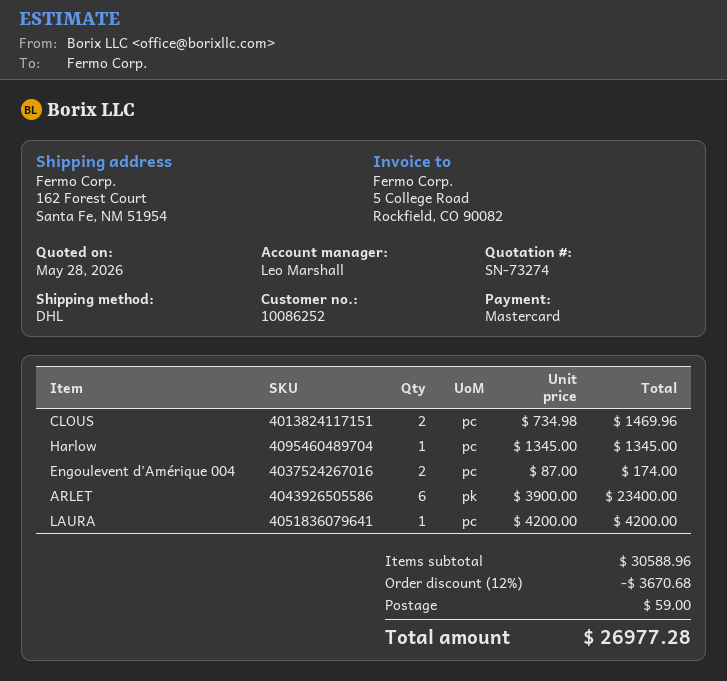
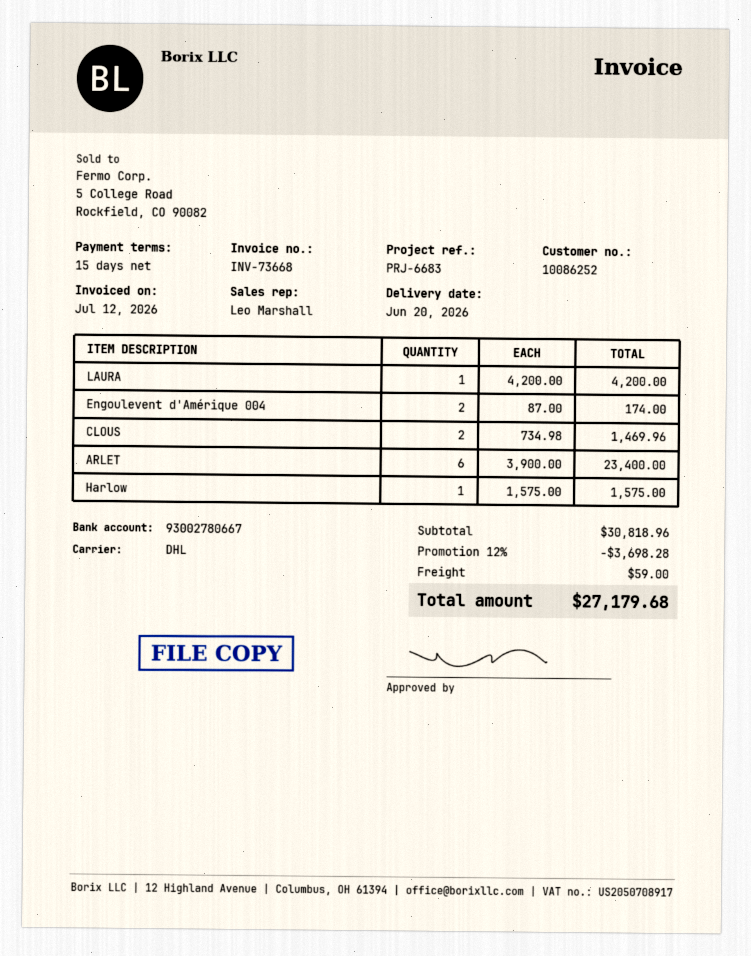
Harlow: 1 x 1345.00 = 1345.00 -> 1 x 1575.00 = 1575.00
subtotal: 30588.96 -> 30818.96
discount: 12% = 3670.68 -> 12% = 3698.28
total: 26977.28 -> 27179.68

